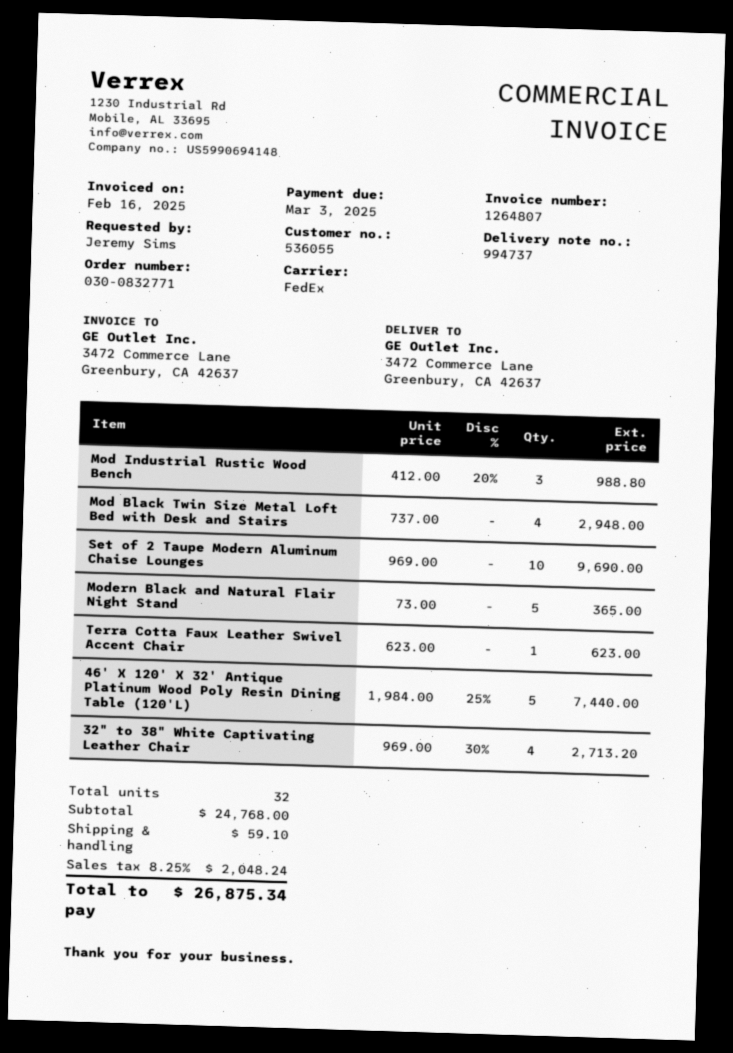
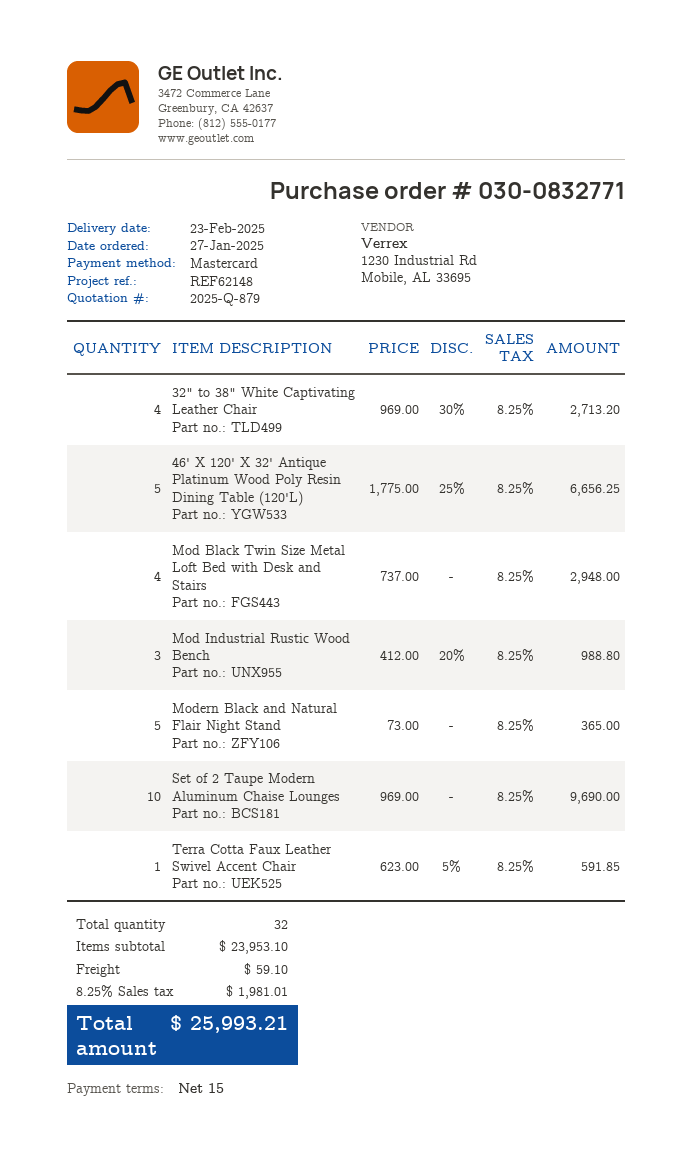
Terra Cotta Faux Leather Swivel Accent Chair: 1 x 623.00 = 623.00 -> 1 x 623.00 - 5% = 591.85
46' X 120' X 32' Antique Platinum Wood Poly Resin Dining Table (120'L): 5 x 1984.00 - 25% = 7440.00 -> 5 x 1775.00 - 25% = 6656.25
subtotal: 24768.00 -> 23953.10
tax: 8.25% = 2048.24 -> 8.25% = 1981.01
total: 26875.34 -> 25993.21

